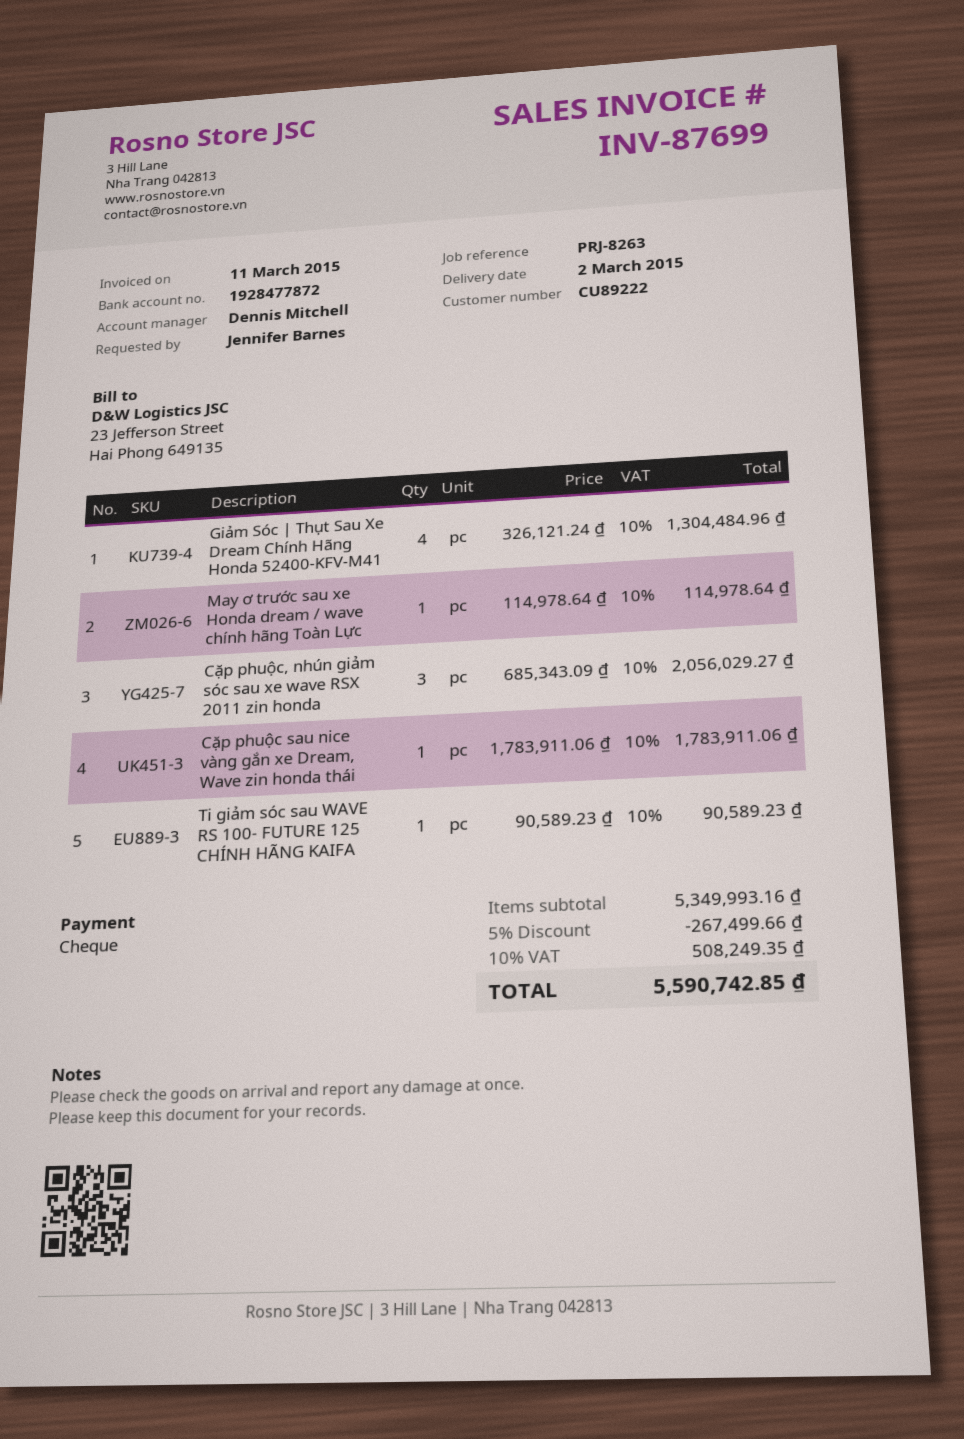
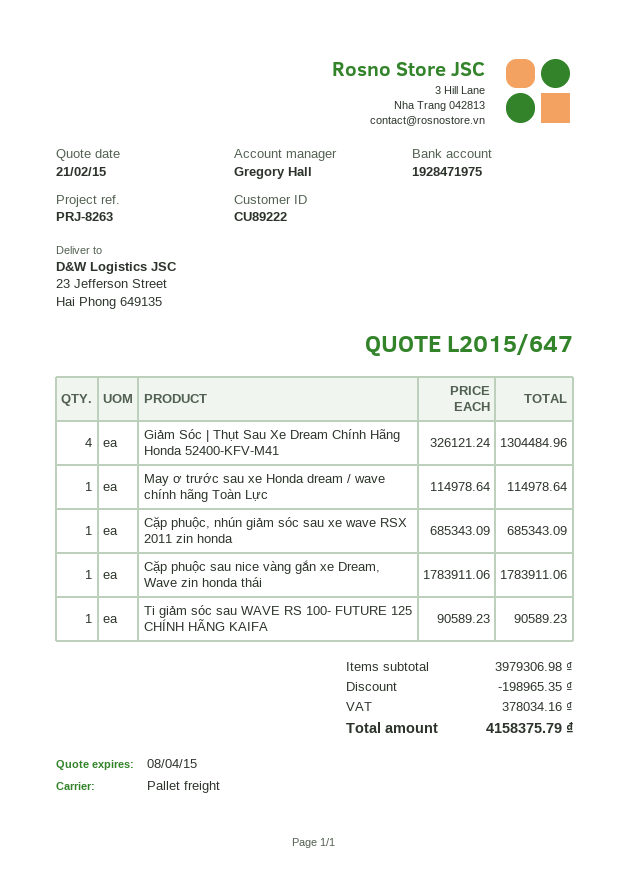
sales rep: Dennis Mitchell -> Gregory Hall
bank account: 1928477872 -> 1928471975
Cặp phuộc, nhún giảm sóc sau xe wave RSX 2011 zin honda: 3 x 685343.09 = 2056029.27 -> 1 x 685343.09 = 685343.09
subtotal: 5349993.16 -> 3979306.98
discount: 267499.66 -> 198965.35
tax: 508249.35 -> 378034.16
total: 5590742.85 -> 4158375.79

